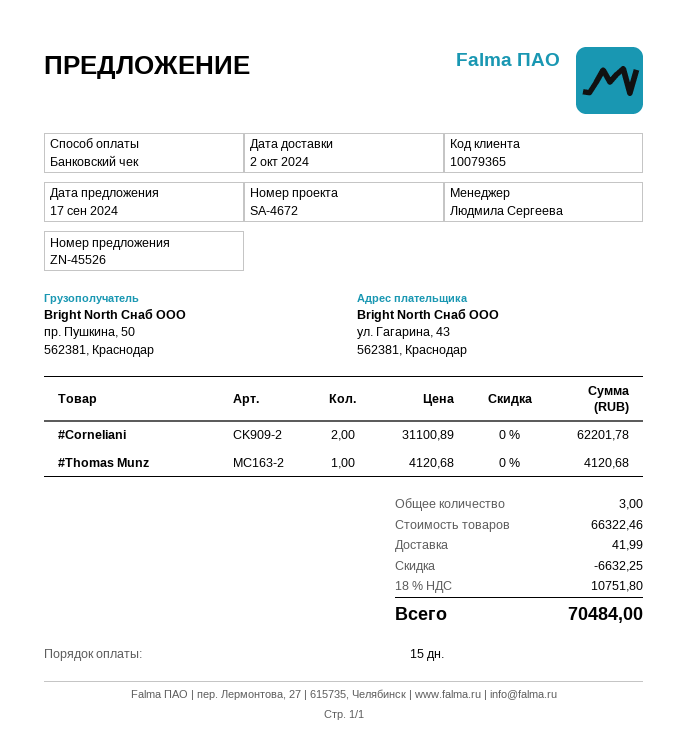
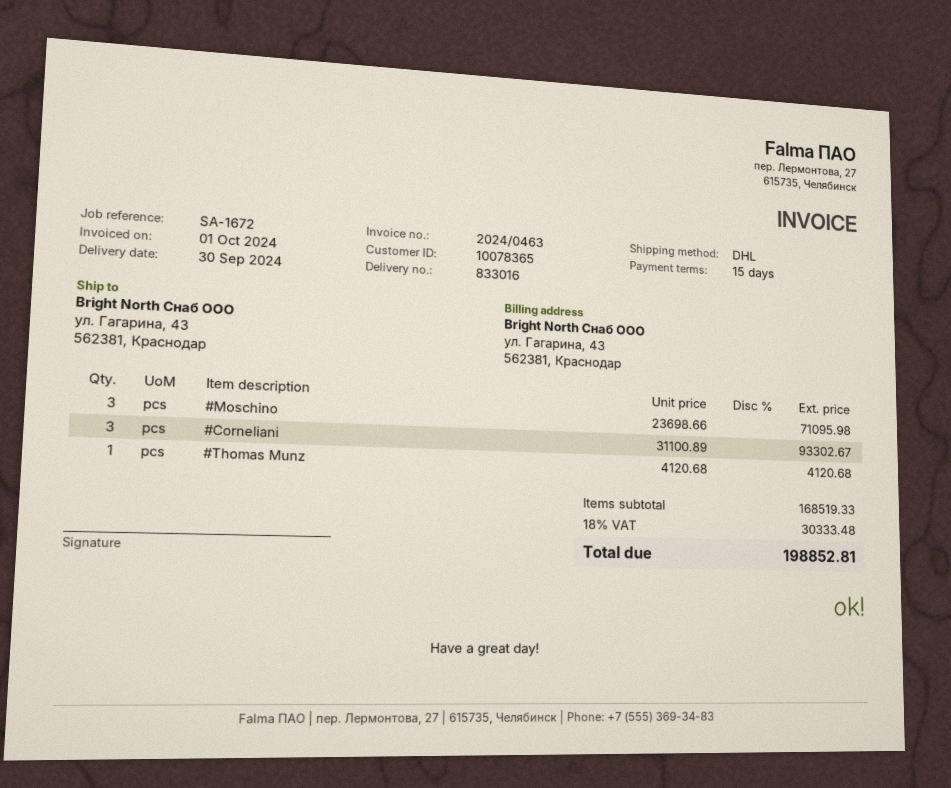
delivery date: 2024-10-02 -> 2024-09-30
customer number: 10079365 -> 10078365
reference: SA-4672 -> SA-1672
ship to: пр. Пушкина, 50, 562381, Краснодар -> ул. Гагарина, 43, 562381, Краснодар
#Corneliani: 2 x 31100.89 = 62201.78 -> 3 x 31100.89 = 93302.67
#Moschino: none -> 3 x 23698.66 = 71095.98
subtotal: 66322.46 -> 168519.33
discount: 6632.25 -> none
shipping: 41.99 -> none
tax: 18% = 10751.80 -> 18% = 30333.48
total: 70484.00 -> 198852.81

